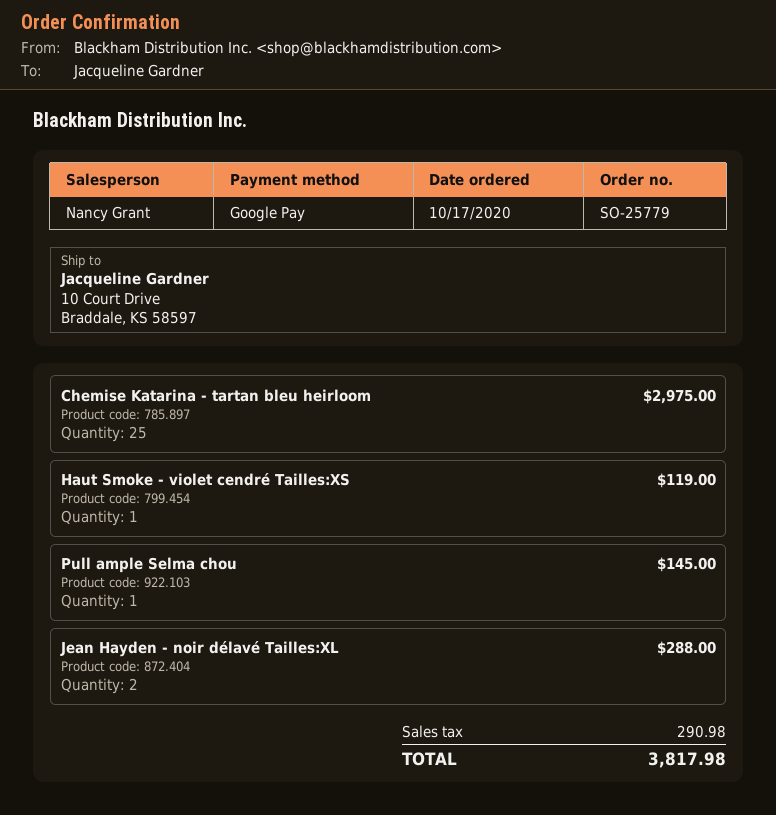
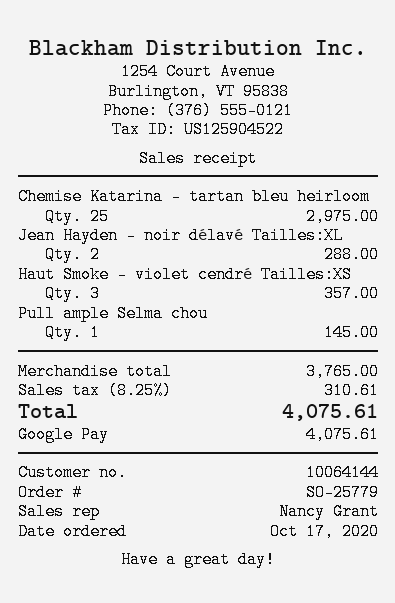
Haut Smoke - violet cendré Tailles:XS: 1 for 119.00 -> 3 for 357.00
tax: 290.98 -> 310.61
total: 3817.98 -> 4075.61

